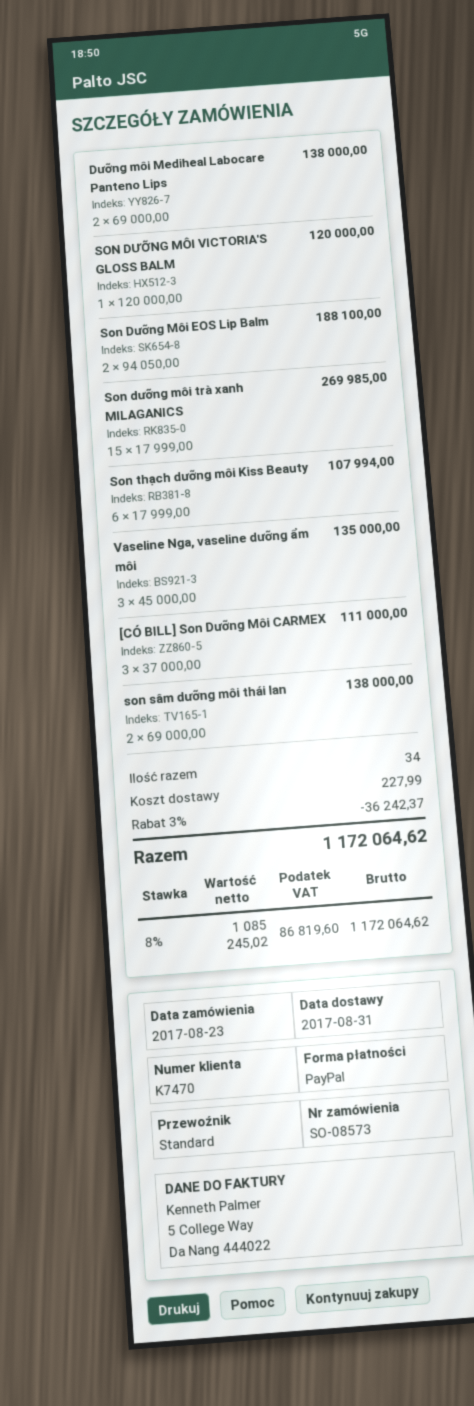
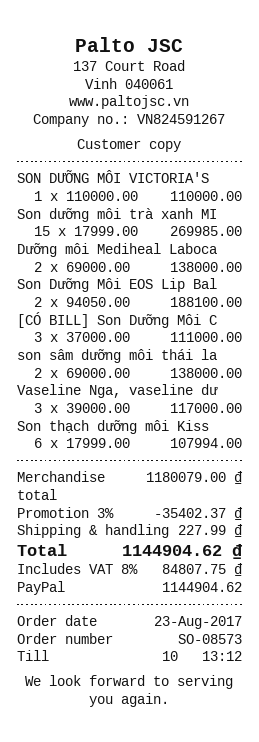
SON DƯỠNG MÔI VICTORIA'S GLOSS BALM: 1 x 120000.00 = 120000.00 -> 1 x 110000.00 = 110000.00
Vaseline Nga, vaseline dưỡng ẩm môi: 3 x 45000.00 = 135000.00 -> 3 x 39000.00 = 117000.00
discount: 3% = 36242.37 -> 3% = 35402.37
tax: 8% = 86819.60 -> 8% = 84807.75
total: 1172064.62 -> 1144904.62

